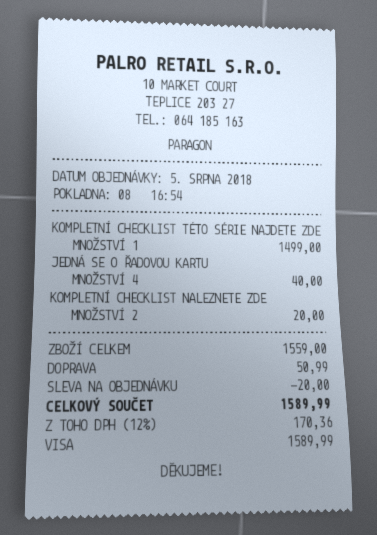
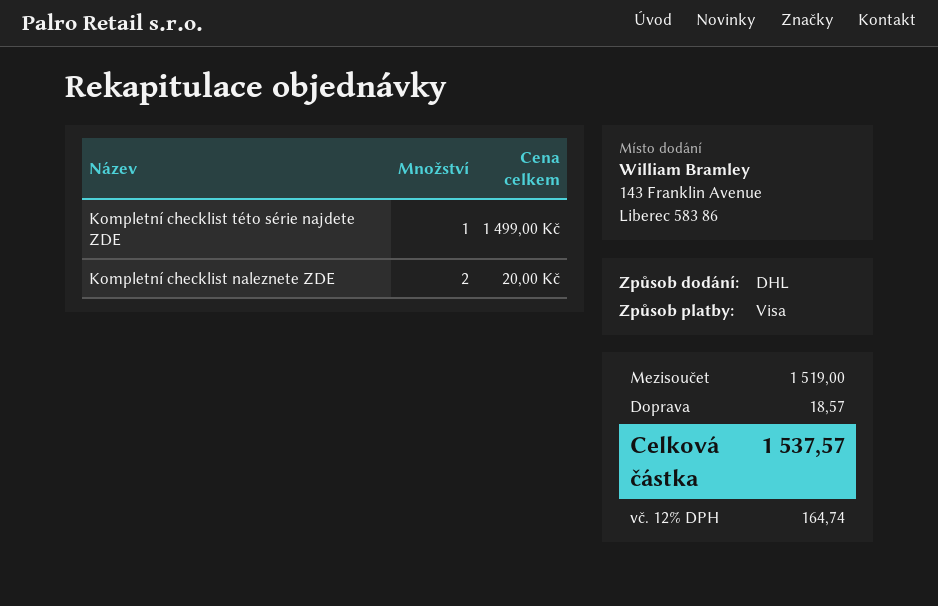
JEDNÁ SE O ŘADOVOU KARTU: 4 for 40.00 -> none
subtotal: 1559.00 -> 1519.00
discount: 20.00 -> none
shipping: 50.99 -> 18.57
tax: 12% = 170.36 -> 12% = 164.74
total: 1589.99 -> 1537.57

